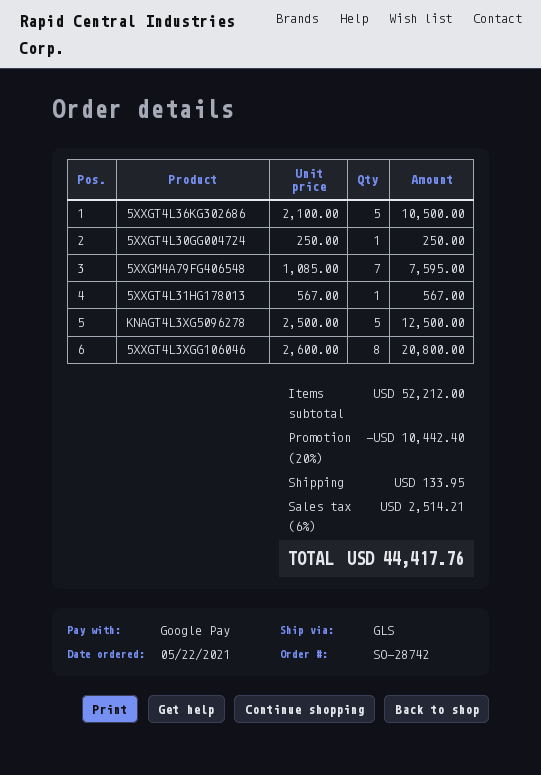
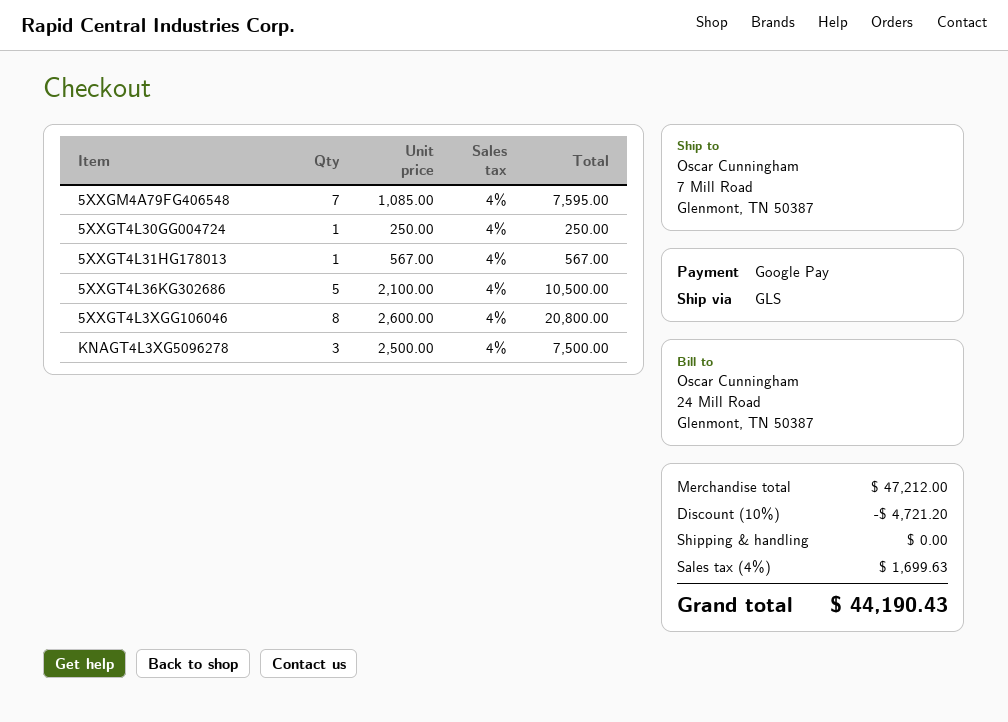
KNAGT4L3XG5096278: 5 x 2500.00 = 12500.00 -> 3 x 2500.00 = 7500.00
subtotal: 52212.00 -> 47212.00
discount: 20% = 10442.40 -> 10% = 4721.20
shipping: 133.95 -> 0.00
tax: 6% = 2514.21 -> 4% = 1699.63
total: 44417.76 -> 44190.43

